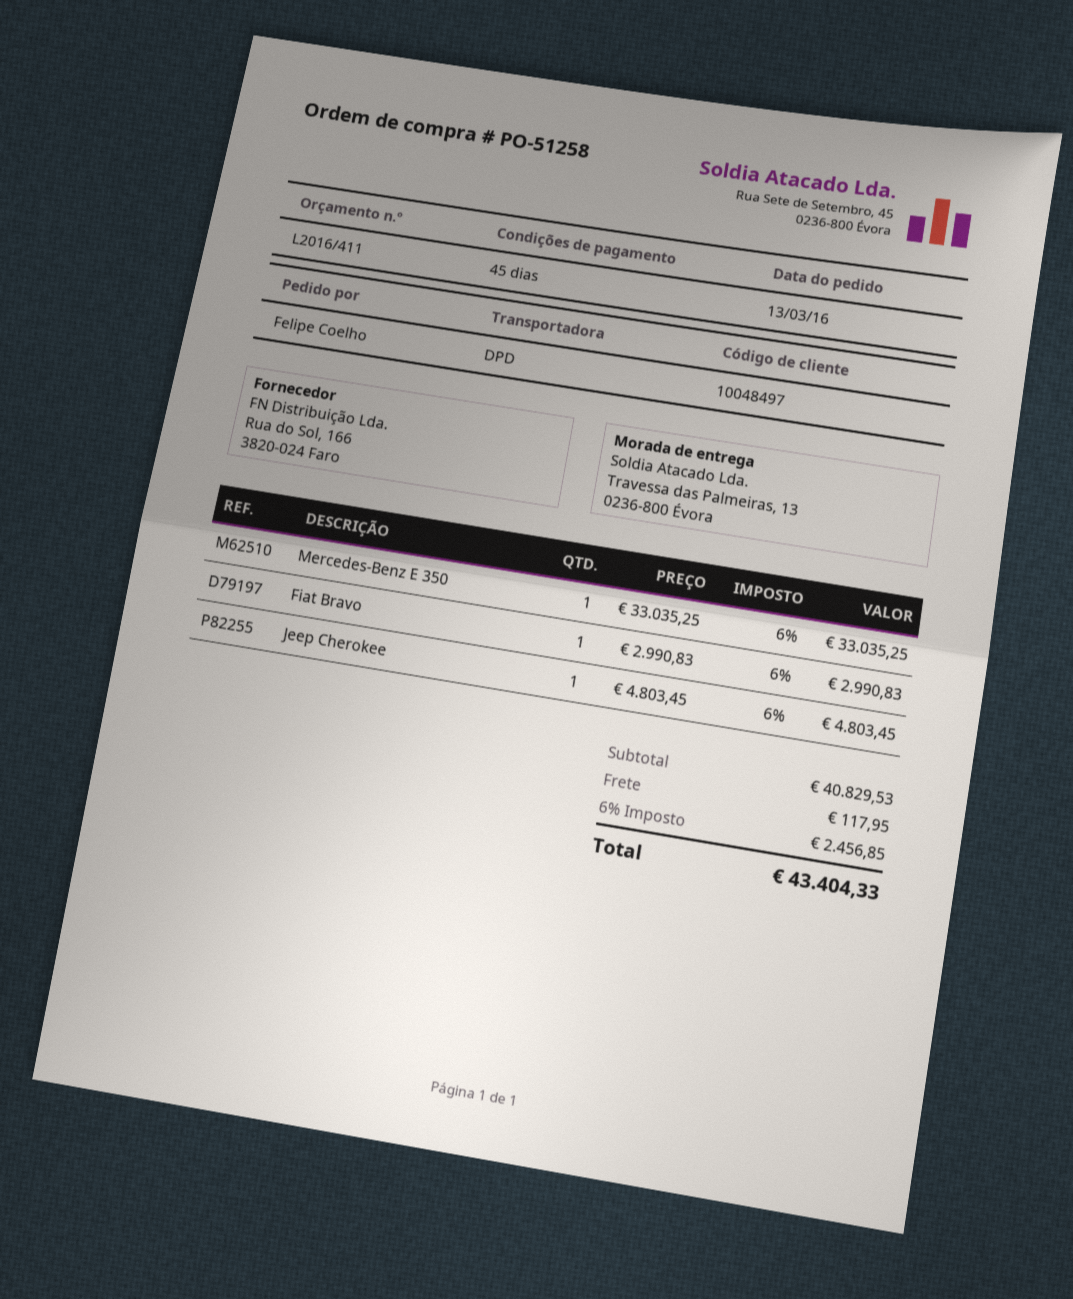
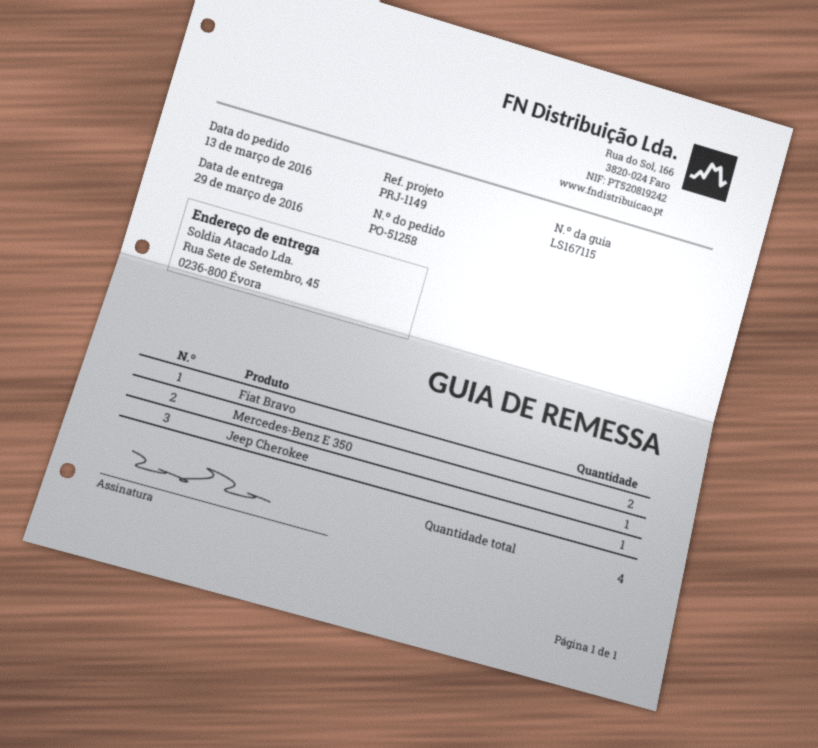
ship to: Travessa das Palmeiras, 13, 0236-800 Évora -> Rua Sete de Setembro, 45, 0236-800 Évora
Fiat Bravo: 1 -> 2

